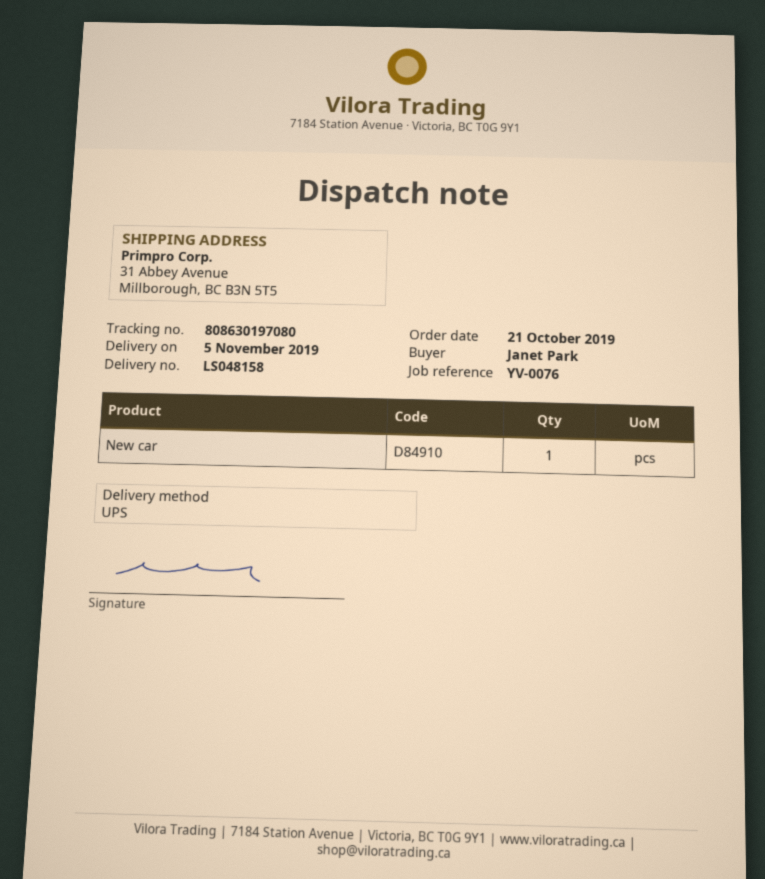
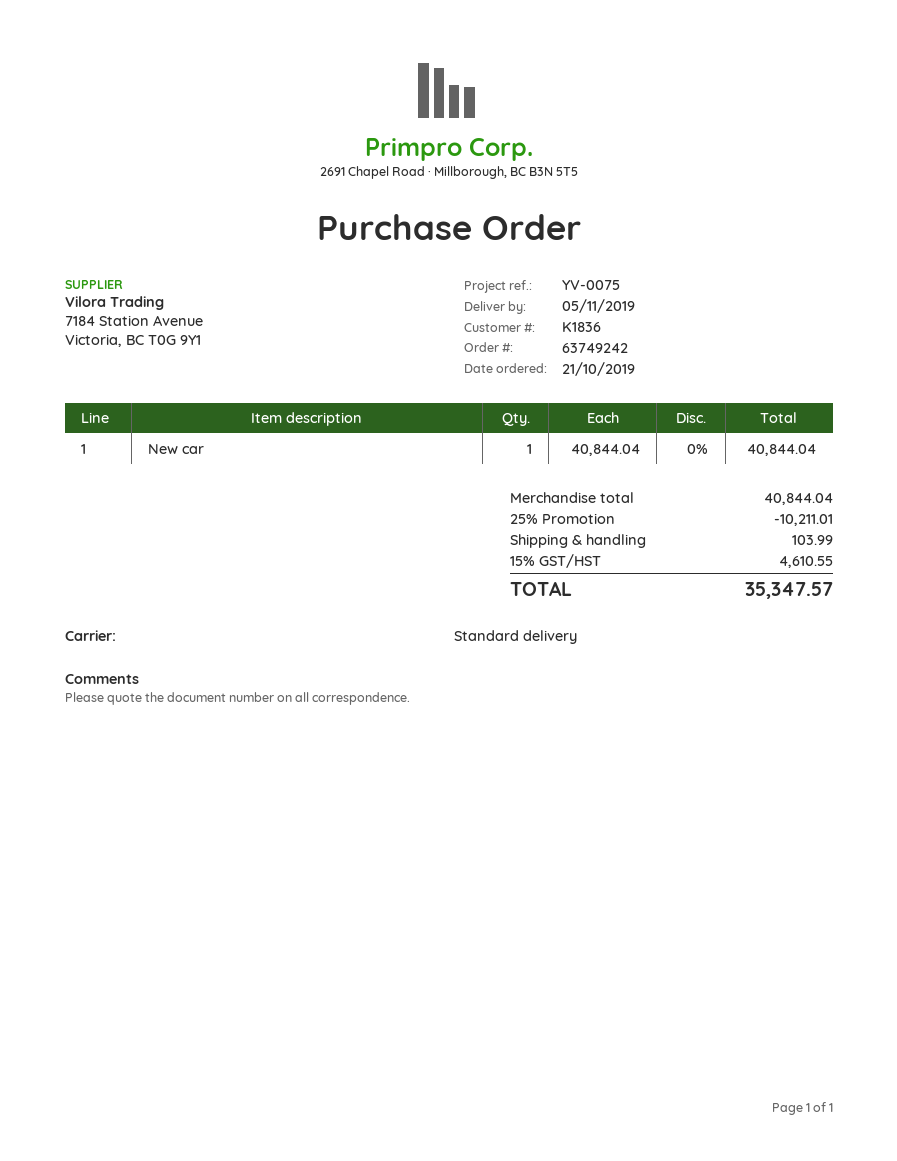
reference: YV-0076 -> YV-0075
shipping method: UPS -> standard

